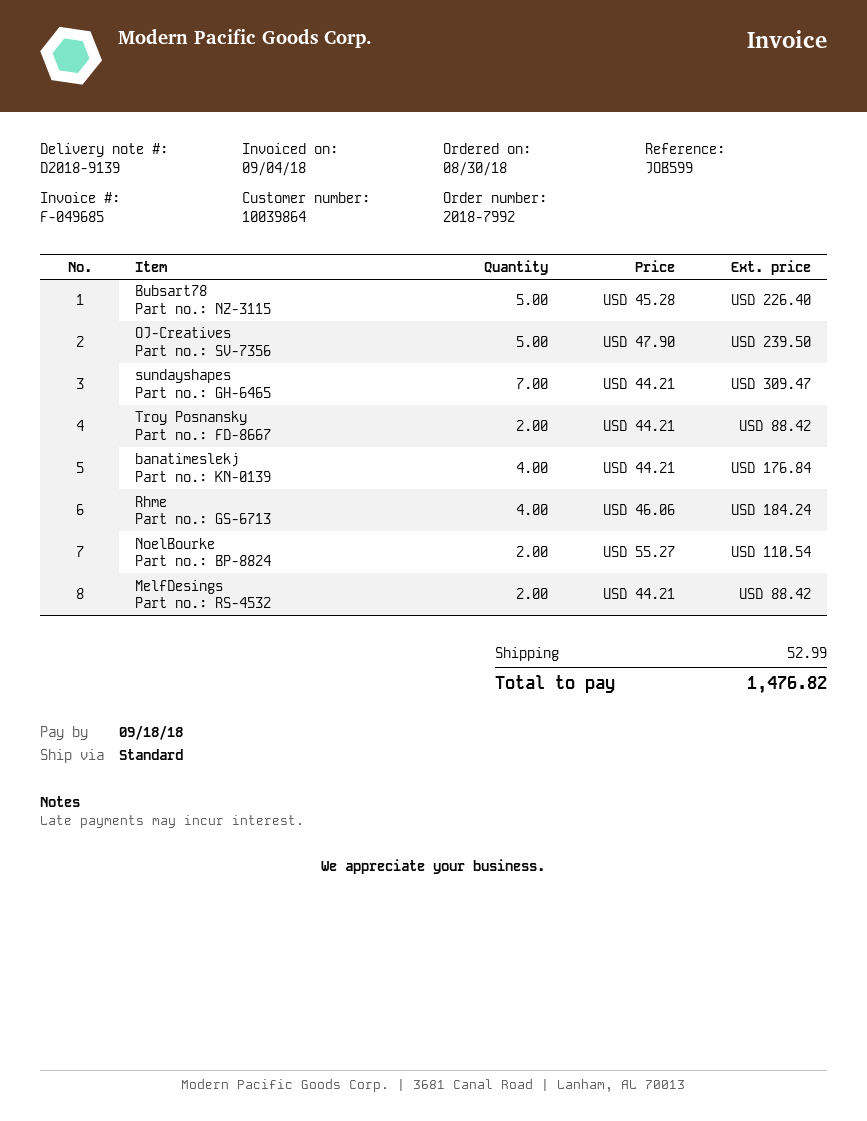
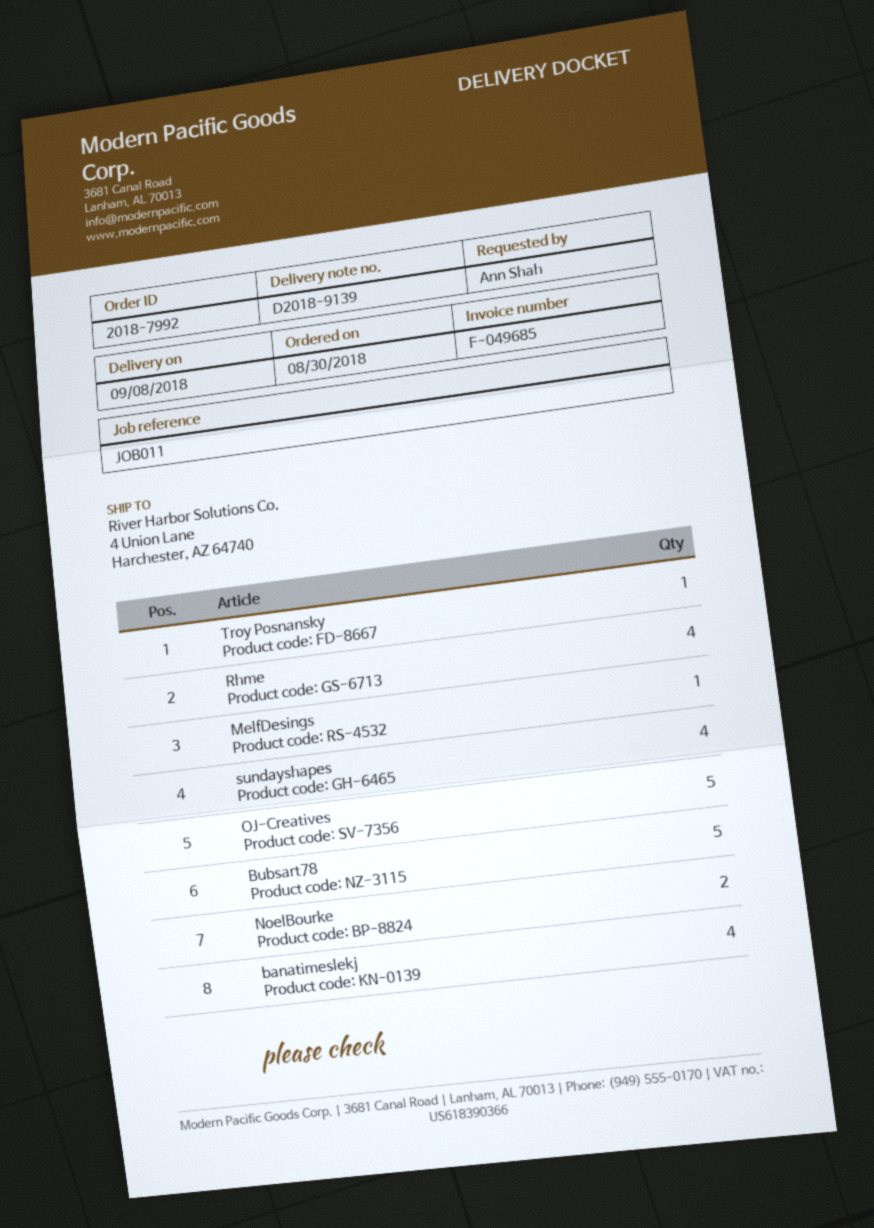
reference: JOB599 -> JOB011
sundayshapes: 7 -> 4
Troy Posnansky: 2 -> 1
MelfDesings: 2 -> 1

